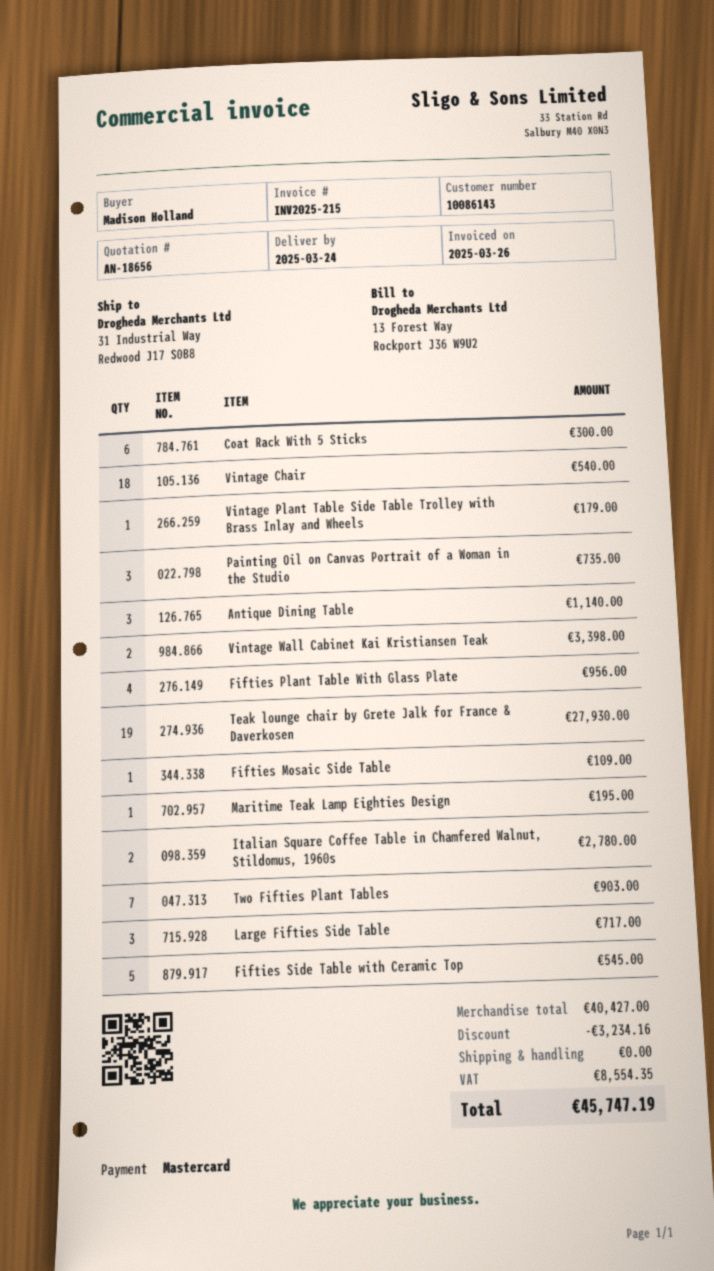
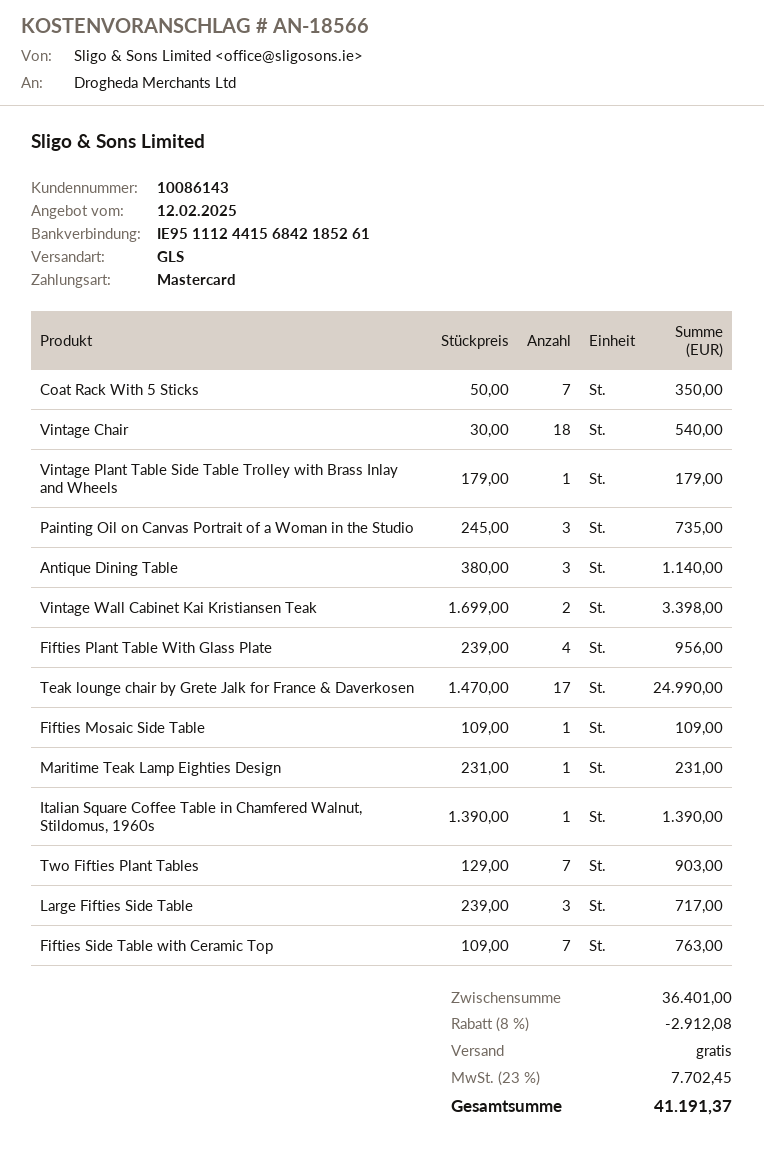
quote number: AN-18656 -> AN-18566
Coat Rack With 5 Sticks: 6 for 300.00 -> 7 for 350.00
Teak lounge chair by Grete Jalk for France & Daverkosen: 19 for 27930.00 -> 17 for 24990.00
Maritime Teak Lamp Eighties Design: 1 for 195.00 -> 1 for 231.00
Italian Square Coffee Table in Chamfered Walnut, Stildomus, 1960s: 2 for 2780.00 -> 1 for 1390.00
Fifties Side Table with Ceramic Top: 5 for 545.00 -> 7 for 763.00
subtotal: 40427.00 -> 36401.00
discount: 3234.16 -> 2912.08
tax: 8554.35 -> 7702.45
total: 45747.19 -> 41191.37

